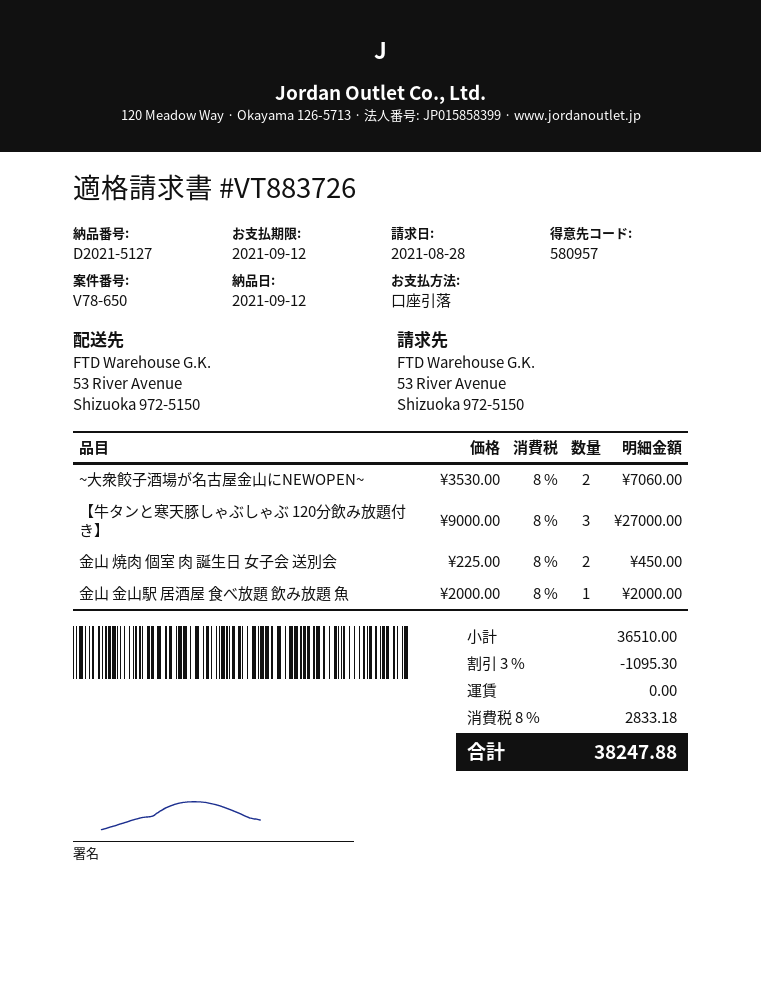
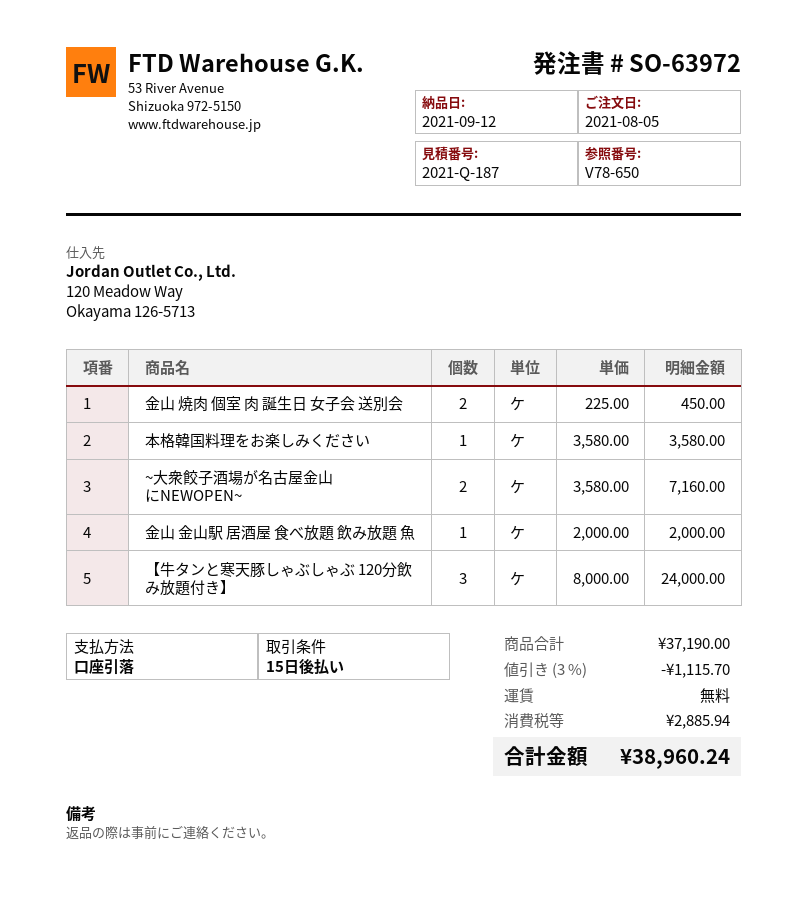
~大衆餃子酒場が名古屋金山にNEWOPEN~: 2 x 3530.00 = 7060.00 -> 2 x 3580.00 = 7160.00
【牛タンと寒天豚しゃぶしゃぶ 120分飲み放題付き】: 3 x 9000.00 = 27000.00 -> 3 x 8000.00 = 24000.00
本格韓国料理をお楽しみください: none -> 1 x 3580.00 = 3580.00
subtotal: 36510.00 -> 37190.00
discount: 3% = 1095.30 -> 3% = 1115.70
tax: 2833.18 -> 2885.94
total: 38247.88 -> 38960.24

